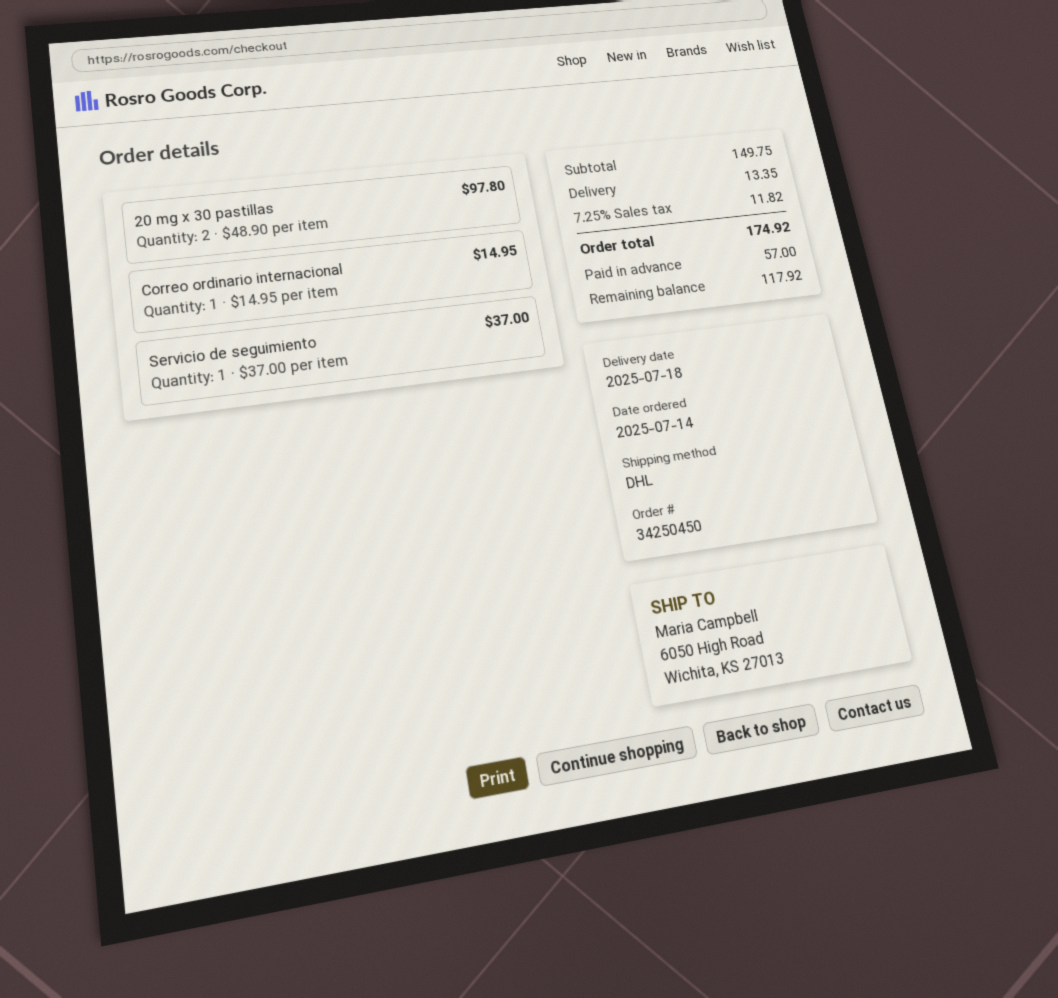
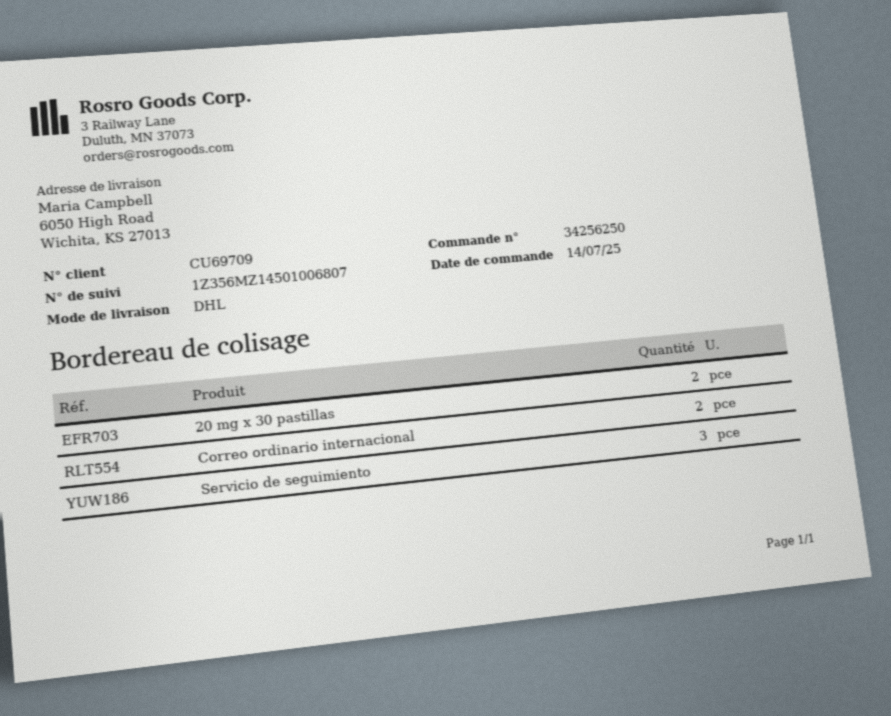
order number: 34250450 -> 34256250
Correo ordinario internacional: 1 -> 2
Servicio de seguimiento: 1 -> 3

